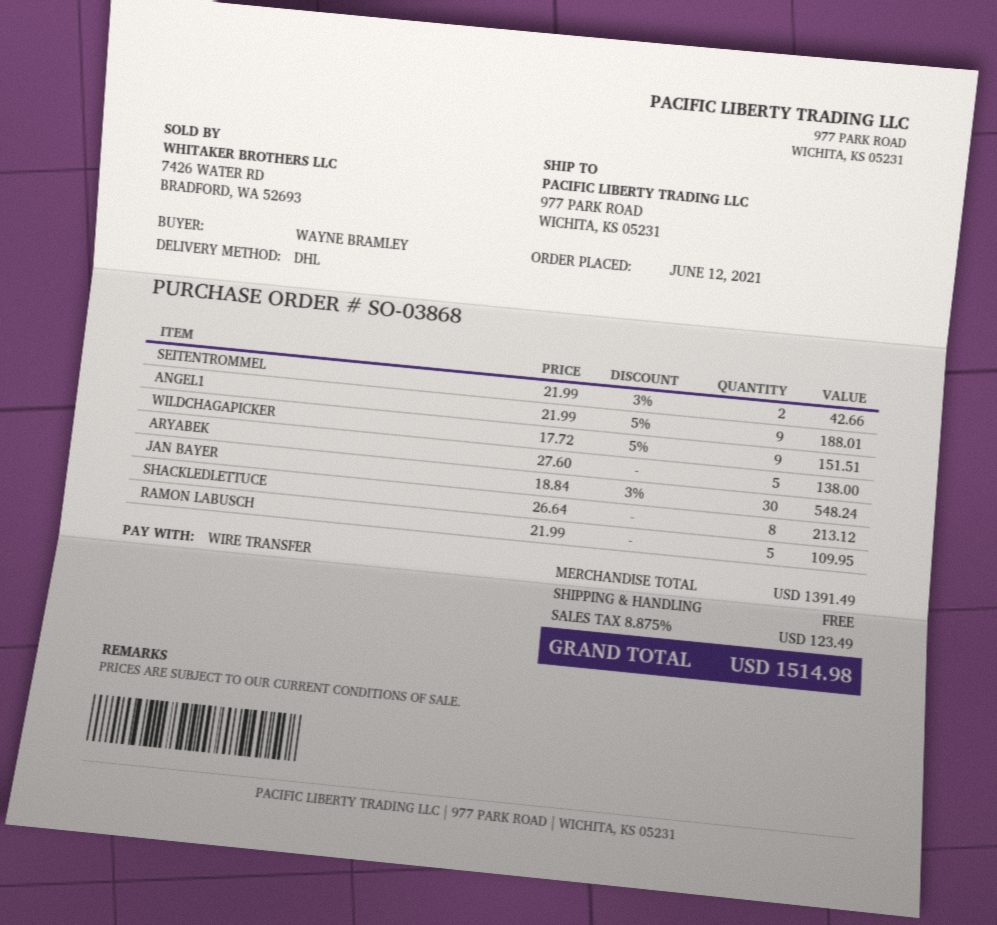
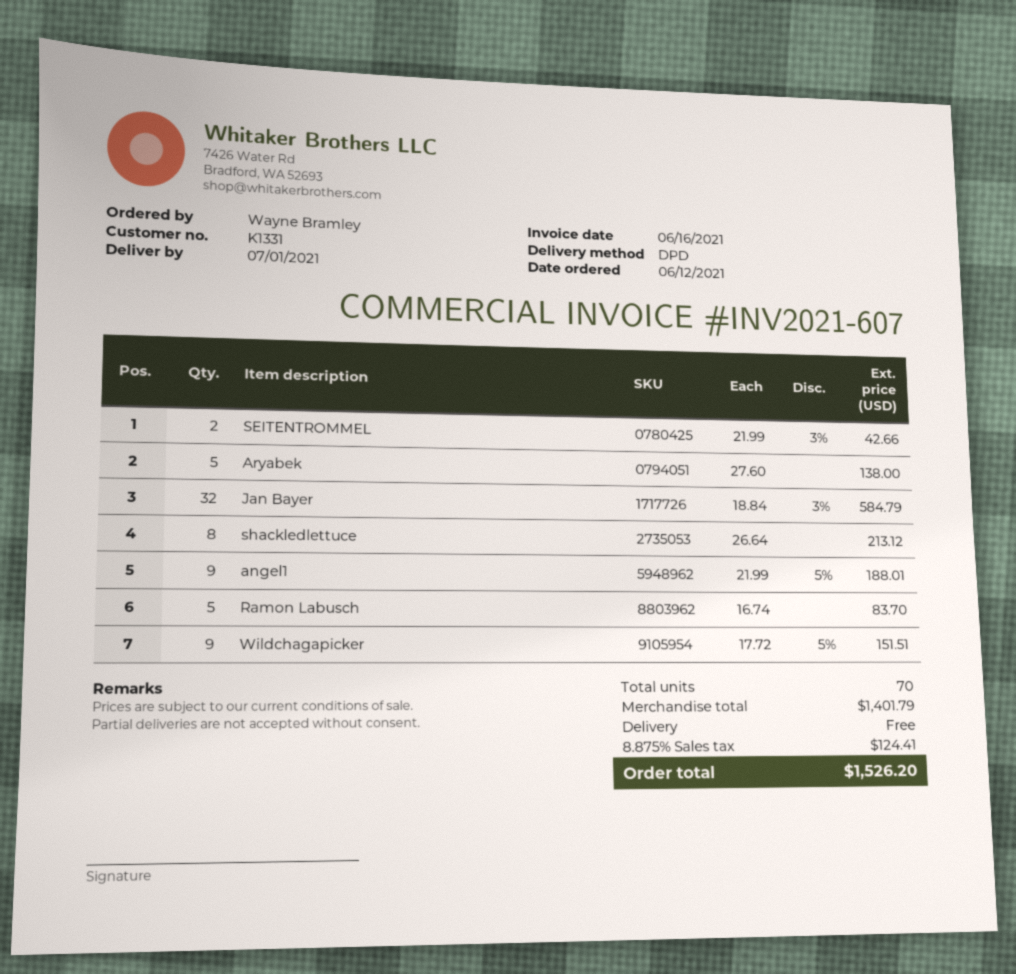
shipping method: DHL -> DPD
JAN BAYER: 30 x 18.84 - 3% = 548.24 -> 32 x 18.84 - 3% = 584.79
RAMON LABUSCH: 5 x 21.99 = 109.95 -> 5 x 16.74 = 83.70
subtotal: 1391.49 -> 1401.79
tax: 8.875% = 123.49 -> 8.875% = 124.41
total: 1514.98 -> 1526.20

